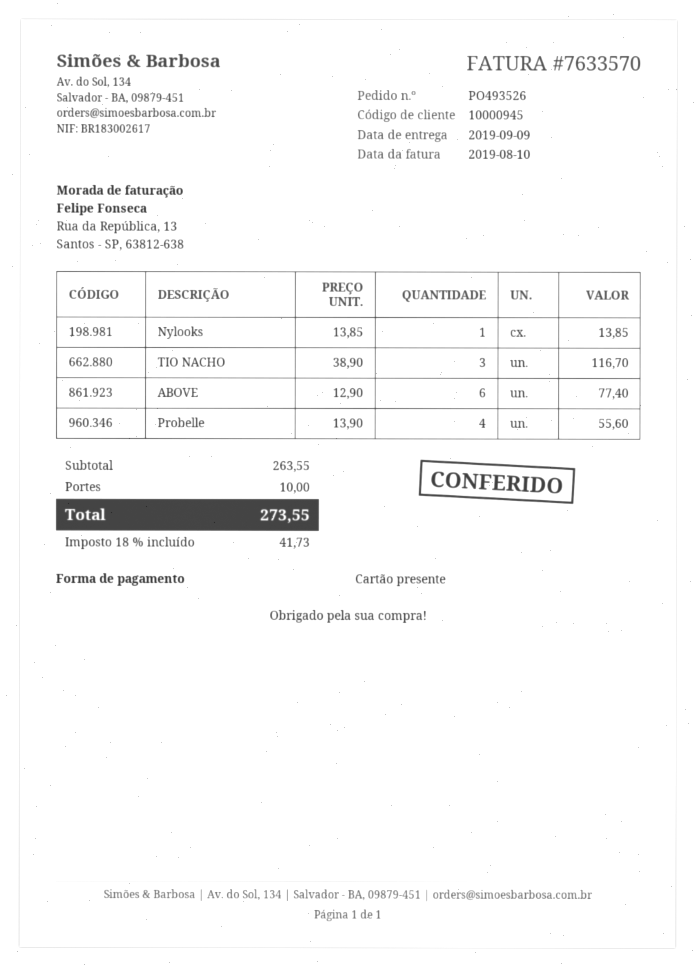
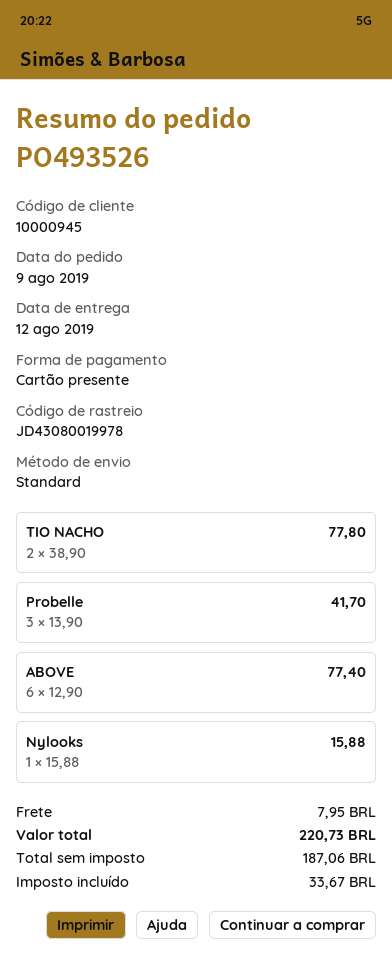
delivery date: 2019-09-09 -> 2019-08-12
Nylooks: 1 x 13.85 = 13.85 -> 1 x 15.88 = 15.88
TIO NACHO: 3 x 38.90 = 116.70 -> 2 x 38.90 = 77.80
Probelle: 4 x 13.90 = 55.60 -> 3 x 13.90 = 41.70
shipping: 10.00 -> 7.95
tax: 41.73 -> 33.67
total: 273.55 -> 220.73

